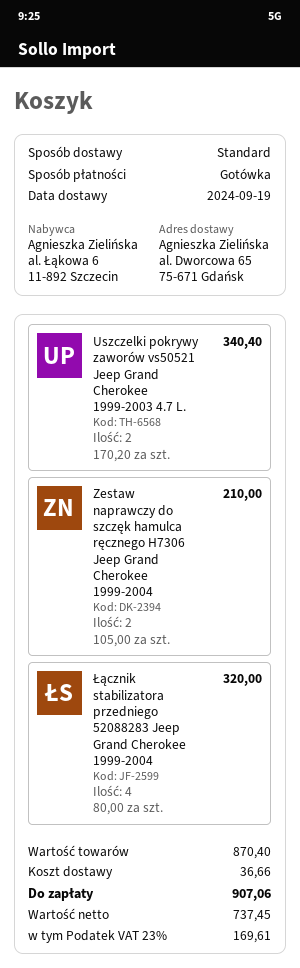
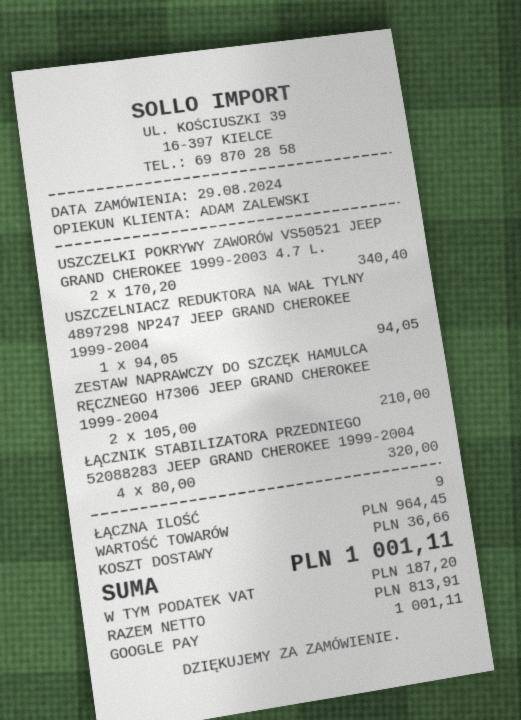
payment method: cash -> Google Pay
USZCZELNIACZ REDUKTORA NA WAŁ TYLNY 4897298 NP247 JEEP GRAND CHEROKEE 1999-2004: none -> 1 x 94.05 = 94.05
subtotal: 870.40 -> 964.45
net: 737.45 -> 813.91
tax: 169.61 -> 187.20
total: 907.06 -> 1001.11

